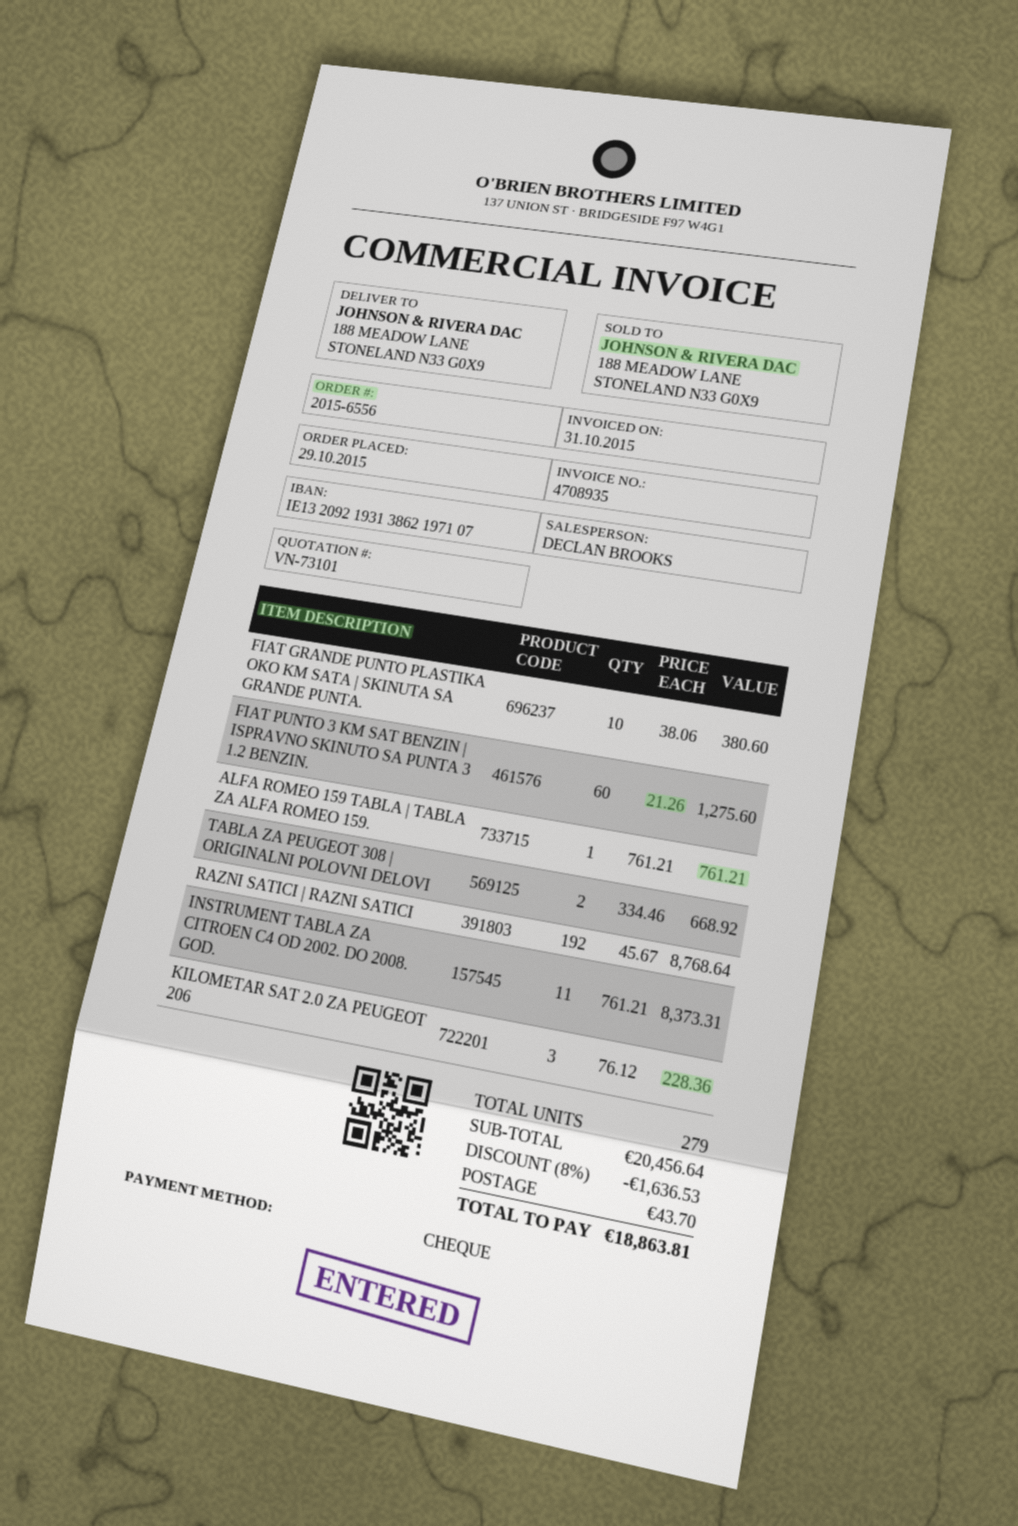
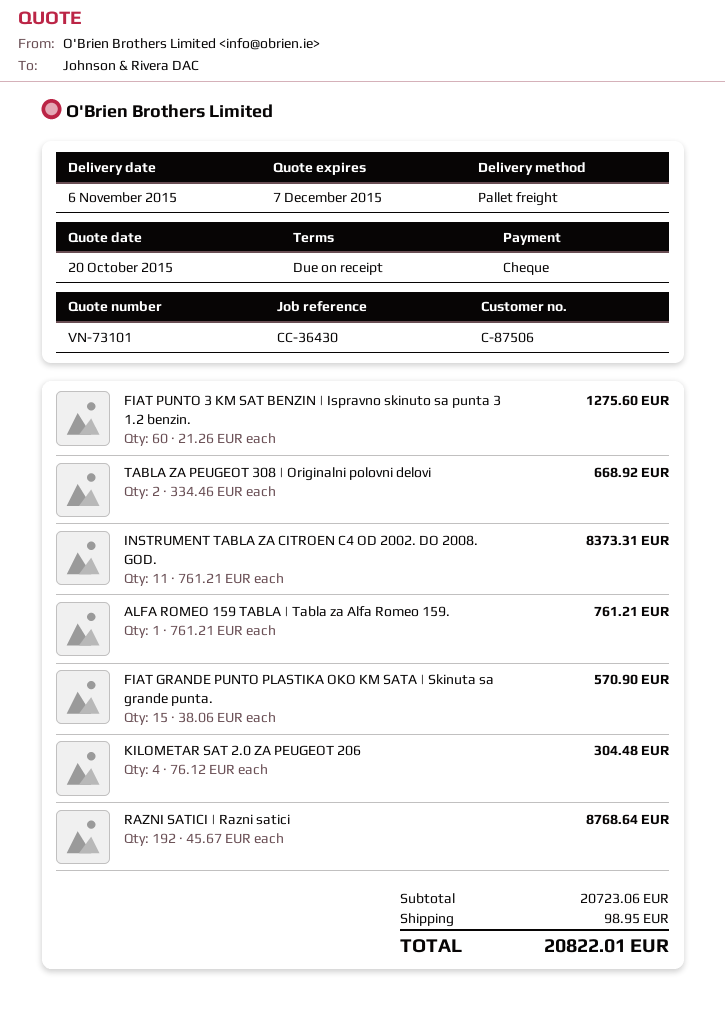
FIAT GRANDE PUNTO PLASTIKA OKO KM SATA | SKINUTA SA GRANDE PUNTA.: 10 x 38.06 = 380.60 -> 15 x 38.06 = 570.90
KILOMETAR SAT 2.0 ZA PEUGEOT 206: 3 x 76.12 = 228.36 -> 4 x 76.12 = 304.48
subtotal: 20456.64 -> 20723.06
discount: 8% = 1636.53 -> none
shipping: 43.70 -> 98.95
total: 18863.81 -> 20822.01

